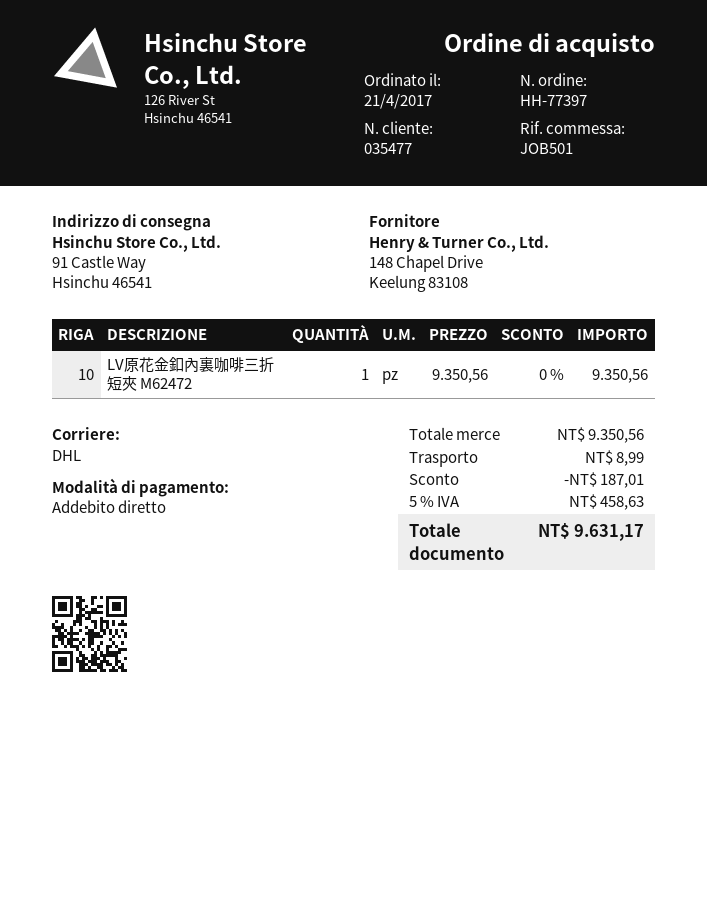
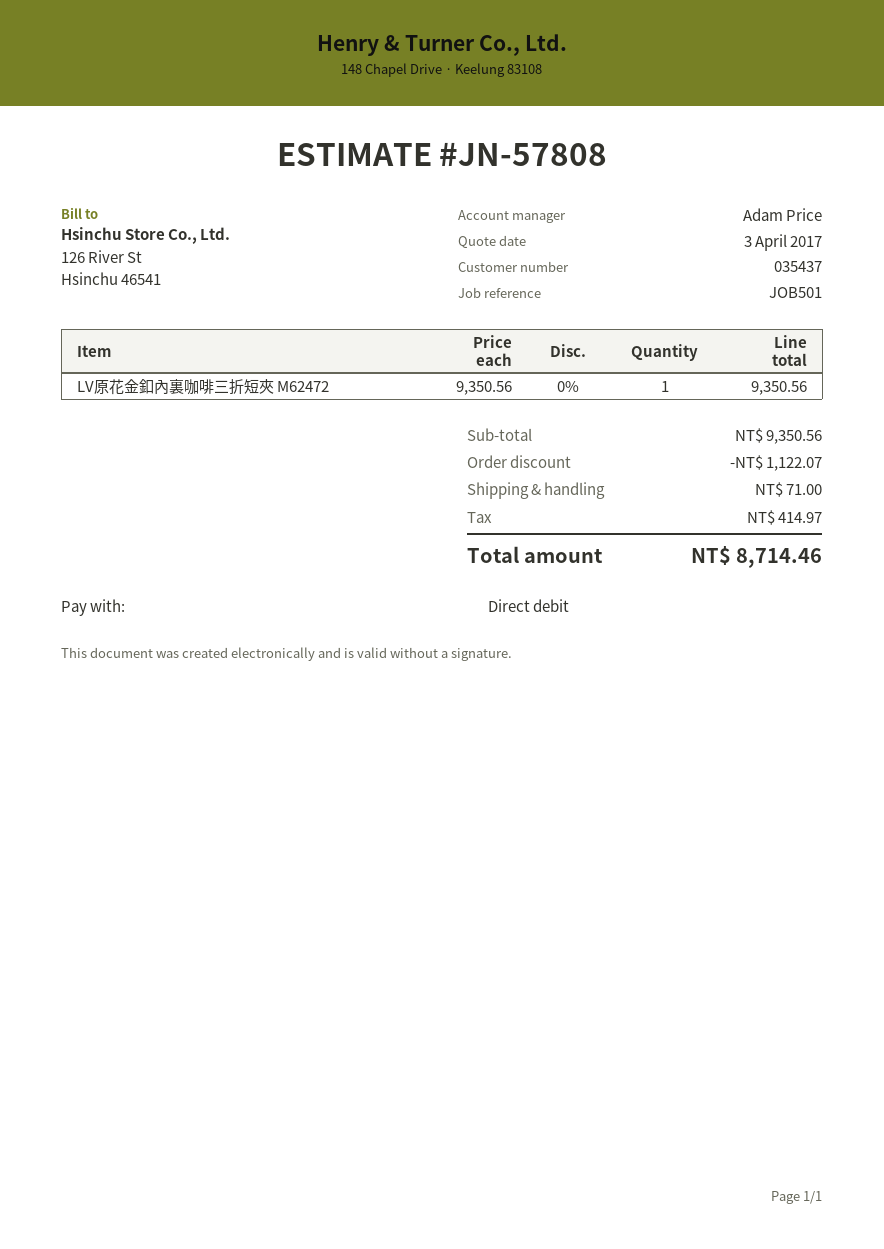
customer number: 035477 -> 035437
discount: 187.01 -> 1122.07
shipping: 8.99 -> 71.00
tax: 458.63 -> 414.97
total: 9631.17 -> 8714.46

